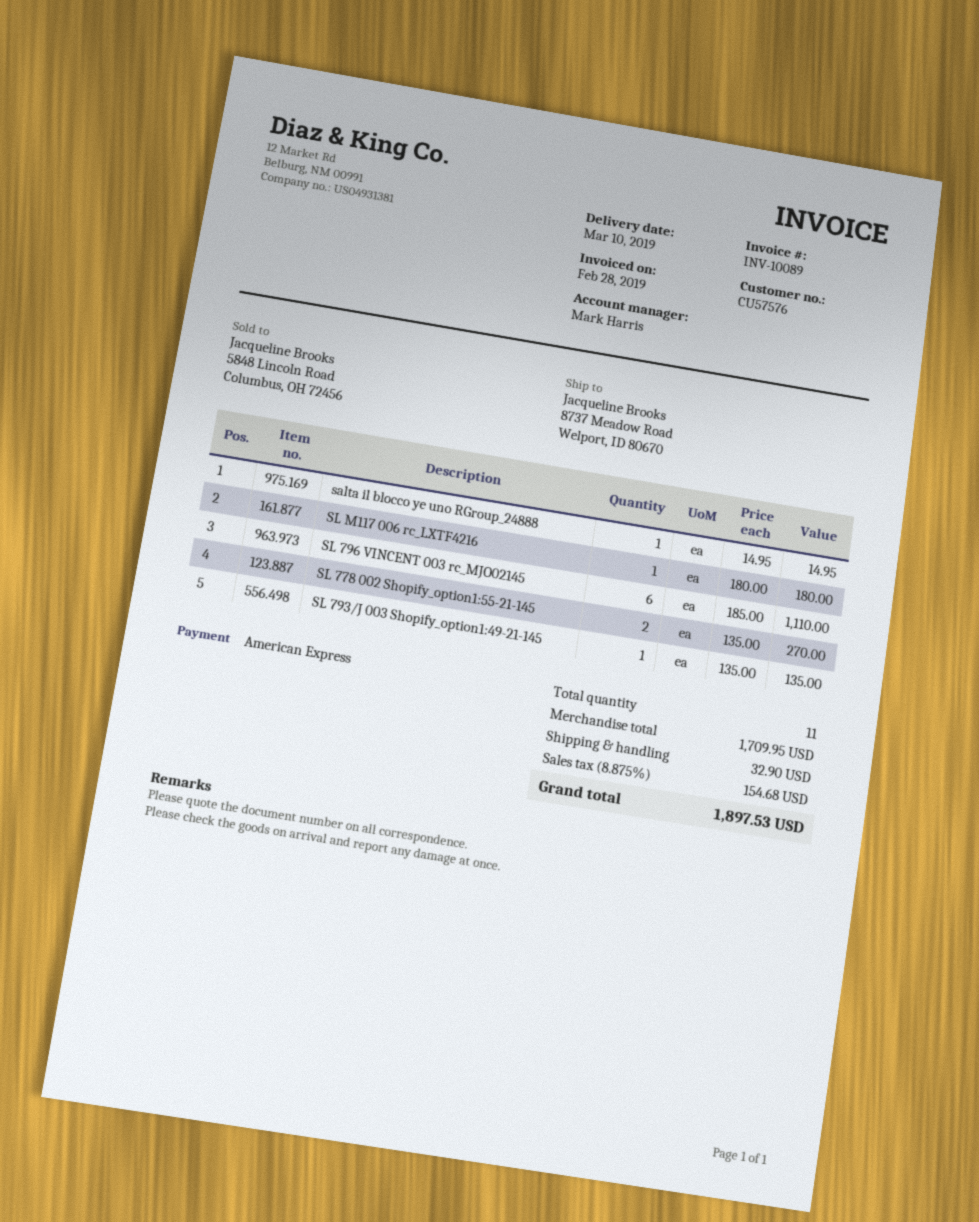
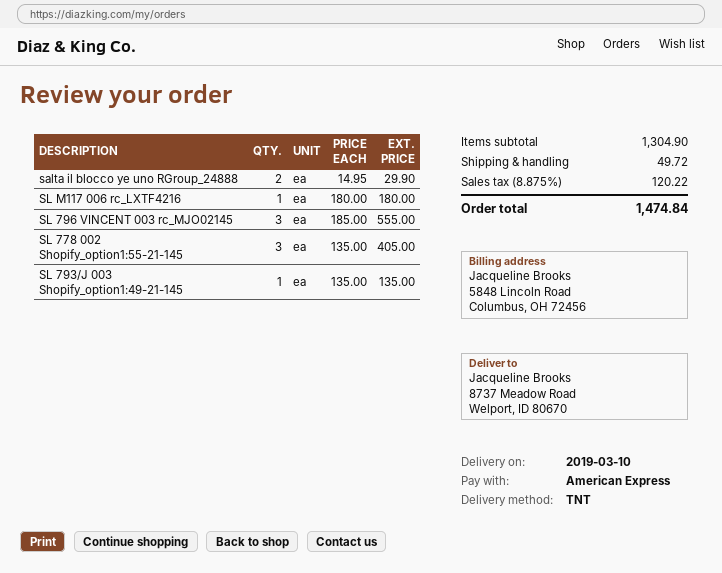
salta il blocco ye uno RGroup_24888: 1 x 14.95 = 14.95 -> 2 x 14.95 = 29.90
SL 796 VINCENT 003 rc_MJO02145: 6 x 185.00 = 1110.00 -> 3 x 185.00 = 555.00
SL 778 002 Shopify_option1:55-21-145: 2 x 135.00 = 270.00 -> 3 x 135.00 = 405.00
subtotal: 1709.95 -> 1304.90
shipping: 32.90 -> 49.72
tax: 8.875% = 154.68 -> 8.875% = 120.22
total: 1897.53 -> 1474.84

